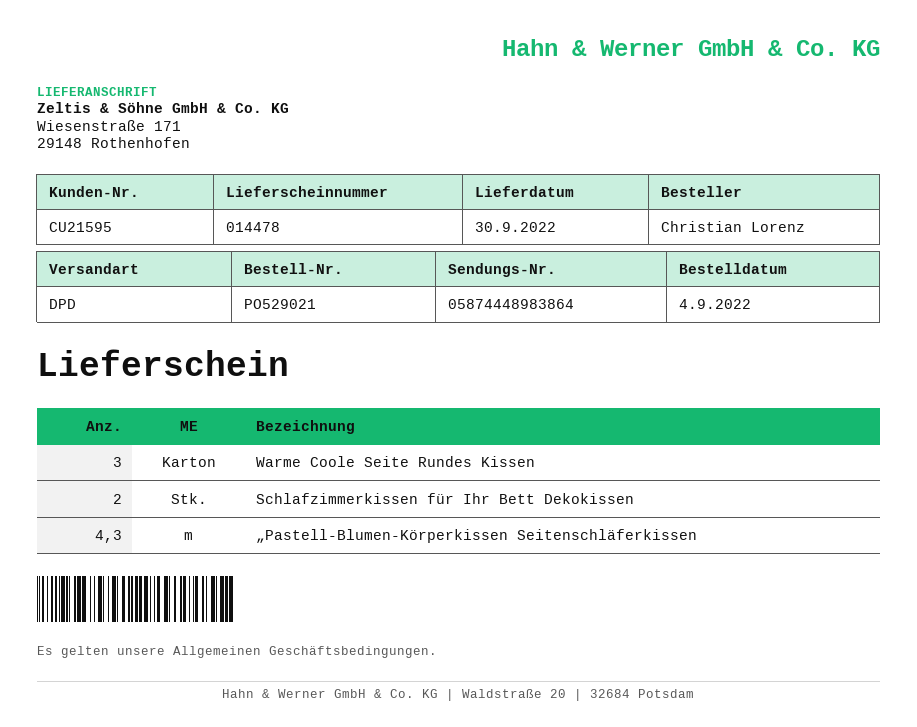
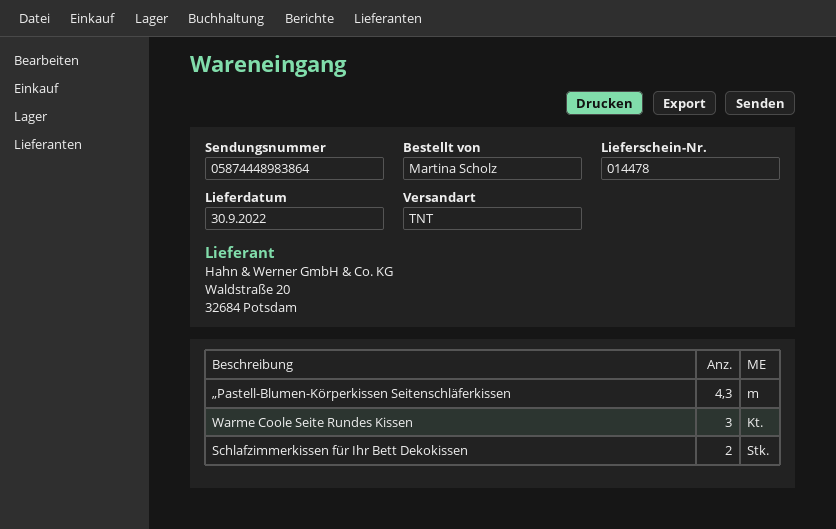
ordered by: Christian Lorenz -> Martina Scholz
shipping method: DPD -> TNT

